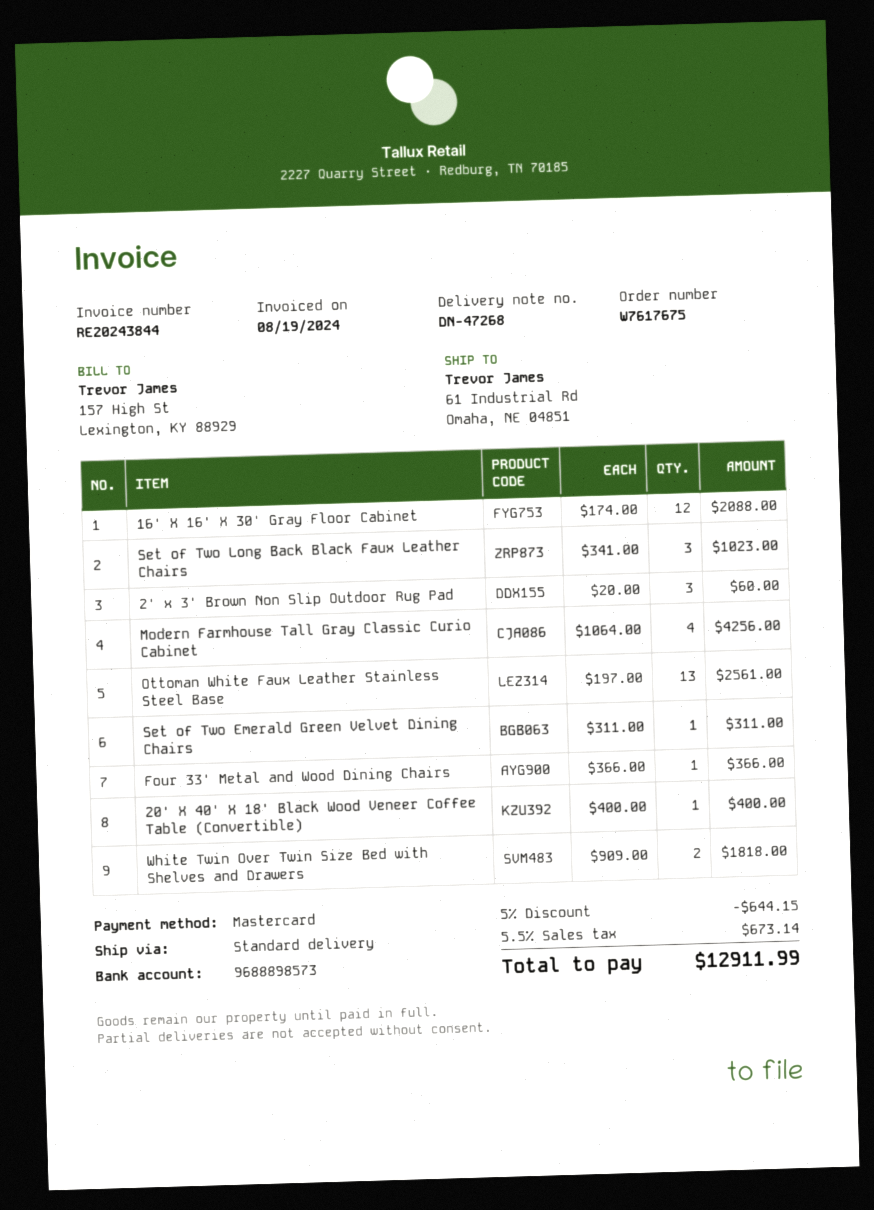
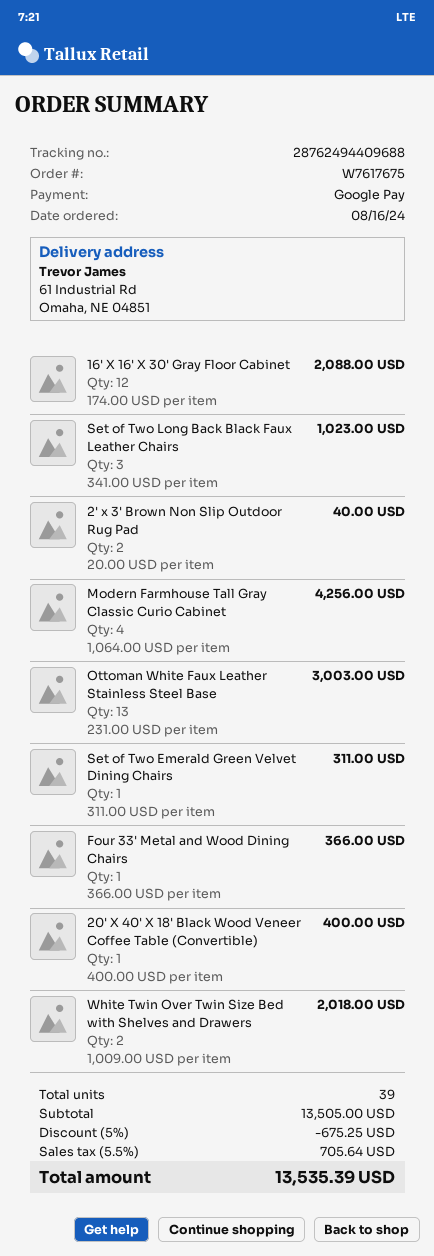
payment method: Mastercard -> Google Pay
2' x 3' Brown Non Slip Outdoor Rug Pad: 3 x 20.00 = 60.00 -> 2 x 20.00 = 40.00
Ottoman White Faux Leather Stainless Steel Base: 13 x 197.00 = 2561.00 -> 13 x 231.00 = 3003.00
White Twin Over Twin Size Bed with Shelves and Drawers: 2 x 909.00 = 1818.00 -> 2 x 1009.00 = 2018.00
discount: 5% = 644.15 -> 5% = 675.25
tax: 5.5% = 673.14 -> 5.5% = 705.64
total: 12911.99 -> 13535.39

